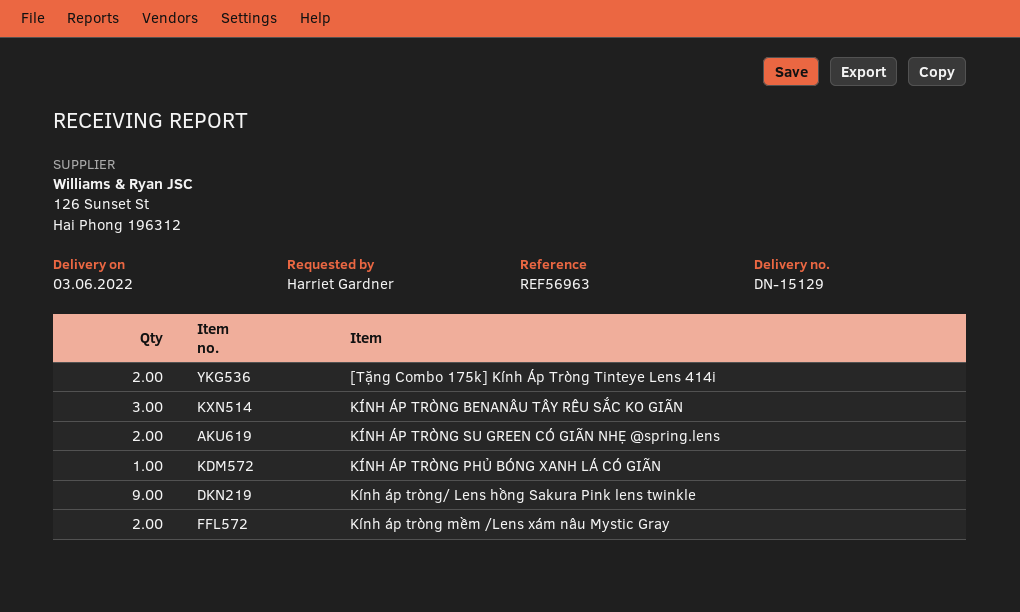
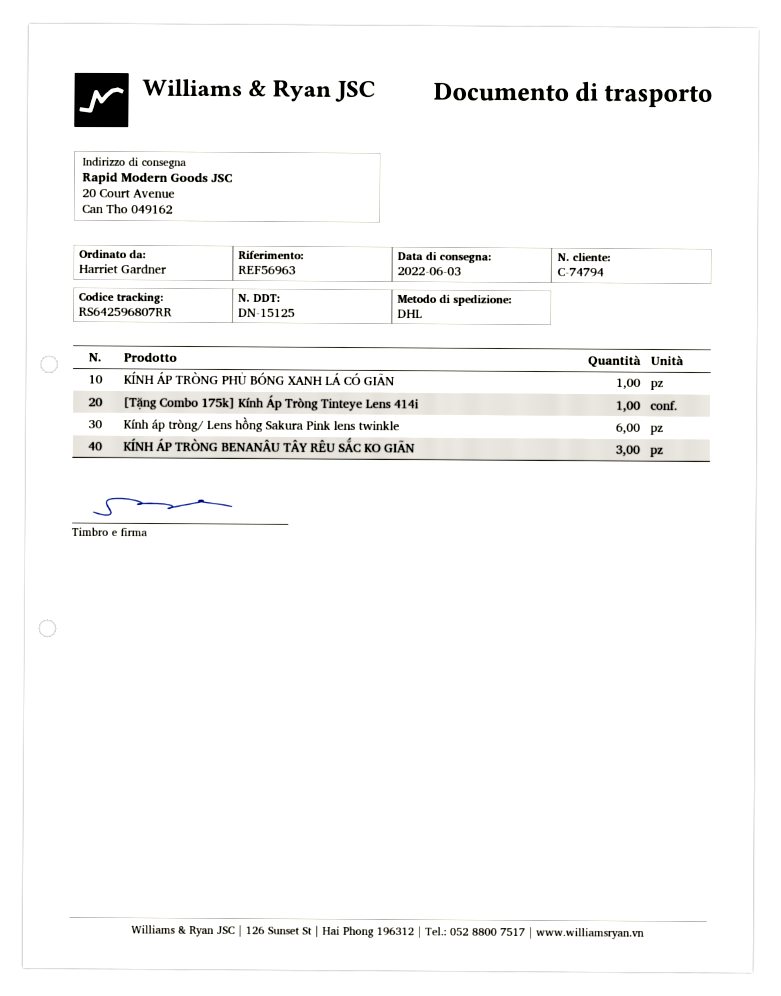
delivery note number: DN-15129 -> DN-15125
[Tặng Combo 175k] Kính Áp Tròng Tinteye Lens 414i: 2 -> 1
KÍNH ÁP TRÒNG SU GREEN CÓ GIÃN NHẸ @spring.lens: 2 -> none
Kính áp tròng/ Lens hồng Sakura Pink lens twinkle: 9 -> 6
Kính áp tròng mềm /Lens xám nâu Mystic Gray: 2 -> none

